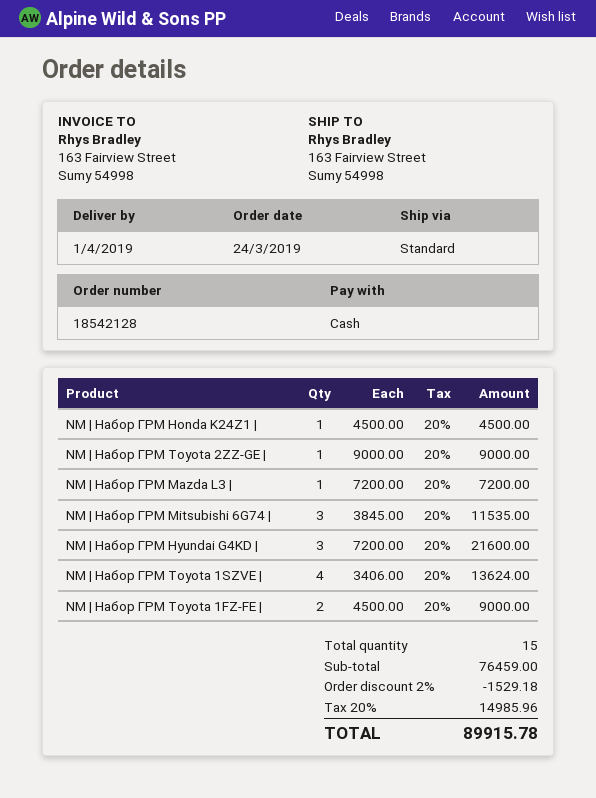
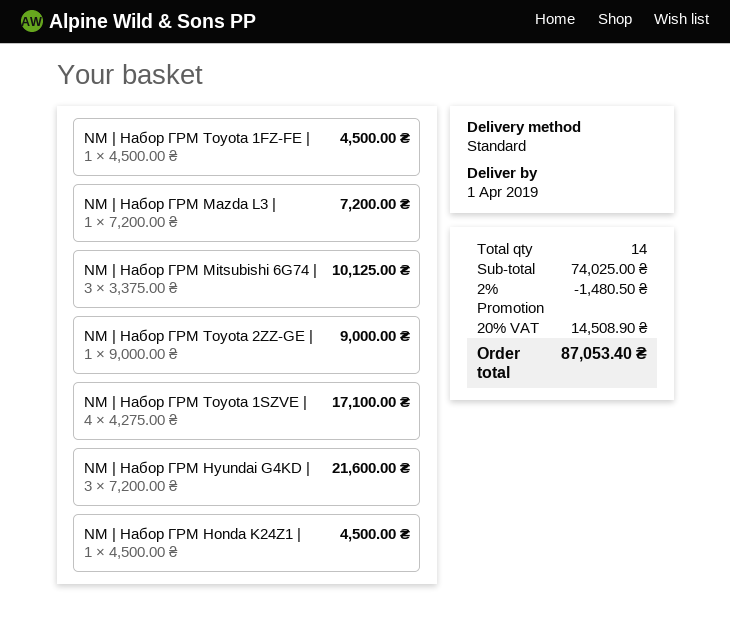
NM | Набор ГРМ Mitsubishi 6G74 |: 3 x 3845.00 = 11535.00 -> 3 x 3375.00 = 10125.00
NM | Набор ГРМ Toyota 1SZVE |: 4 x 3406.00 = 13624.00 -> 4 x 4275.00 = 17100.00
NM | Набор ГРМ Toyota 1FZ-FE |: 2 x 4500.00 = 9000.00 -> 1 x 4500.00 = 4500.00
total quantity: 15 -> 14
subtotal: 76459.00 -> 74025.00
discount: 2% = 1529.18 -> 2% = 1480.50
tax: 20% = 14985.96 -> 20% = 14508.90
total: 89915.78 -> 87053.40

